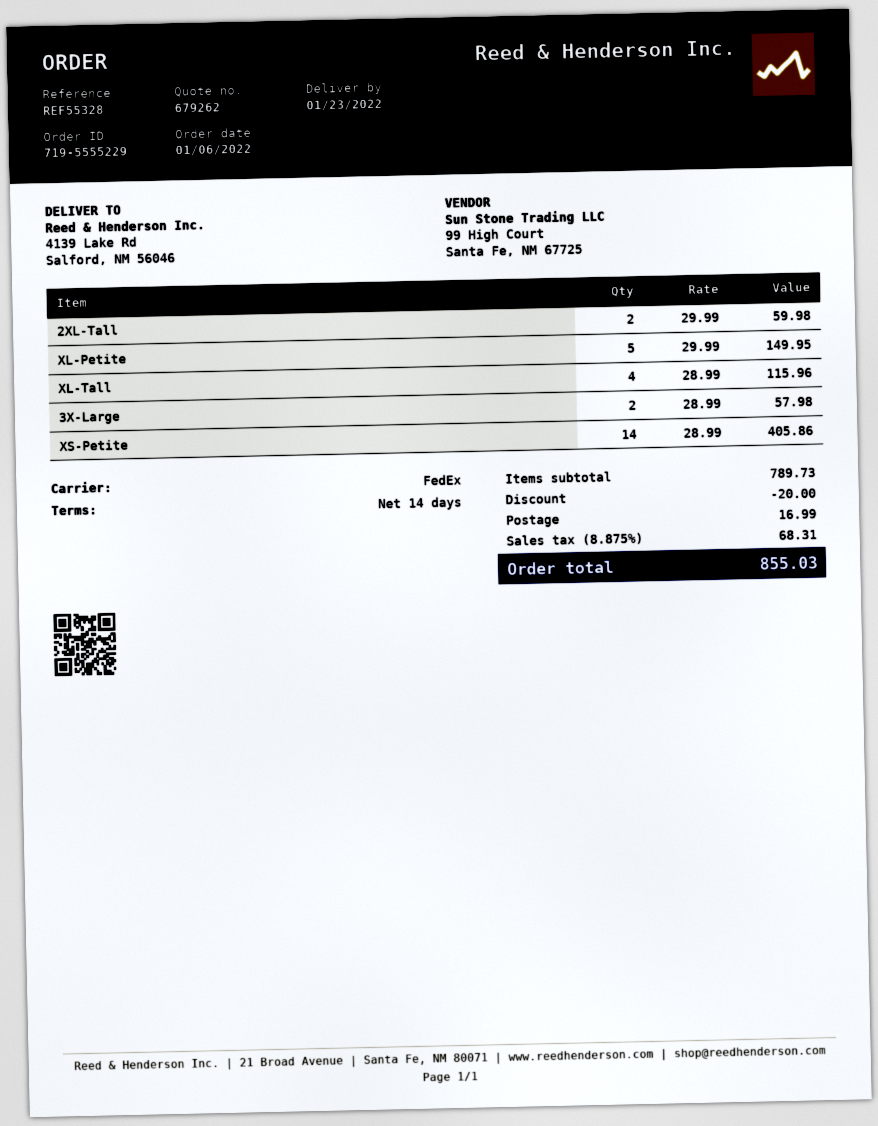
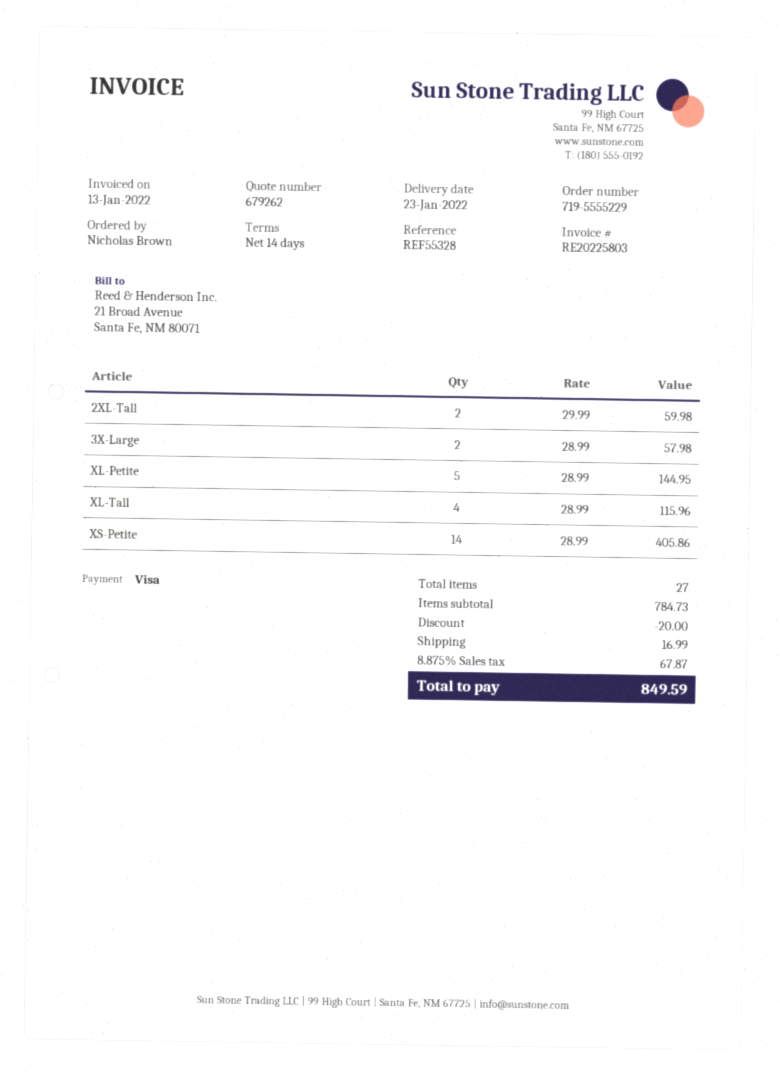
XL-Petite: 5 x 29.99 = 149.95 -> 5 x 28.99 = 144.95
subtotal: 789.73 -> 784.73
tax: 8.875% = 68.31 -> 8.875% = 67.87
total: 855.03 -> 849.59

